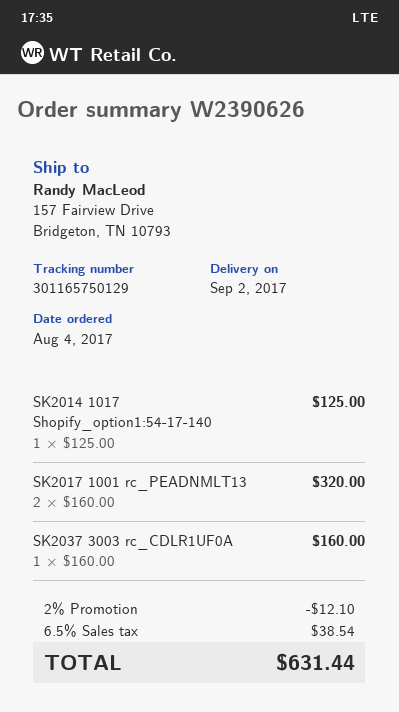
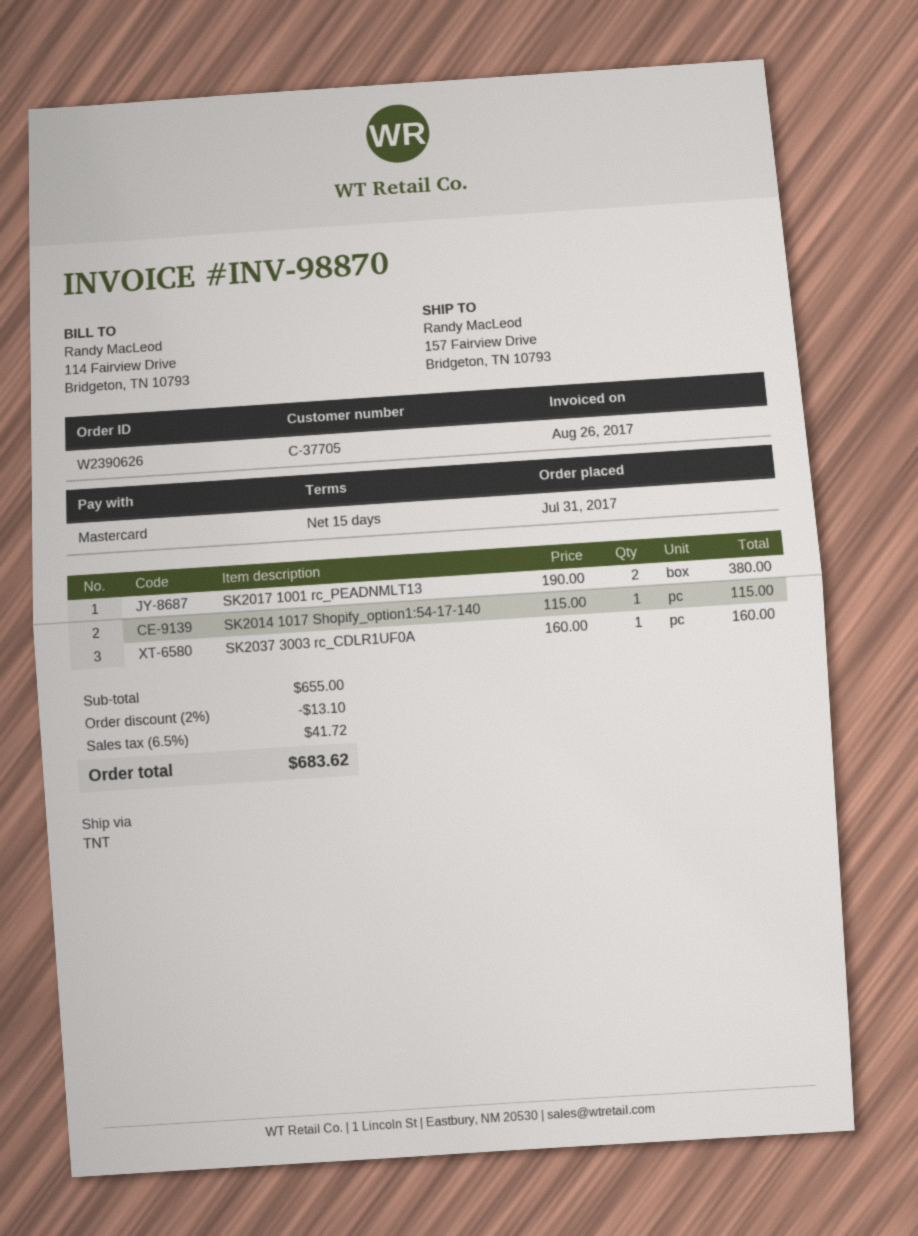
order date: 2017-08-04 -> 2017-07-31
SK2014 1017 Shopify_option1:54-17-140: 1 x 125.00 = 125.00 -> 1 x 115.00 = 115.00
SK2017 1001 rc_PEADNMLT13: 2 x 160.00 = 320.00 -> 2 x 190.00 = 380.00
discount: 2% = 12.10 -> 2% = 13.10
tax: 6.5% = 38.54 -> 6.5% = 41.72
total: 631.44 -> 683.62

